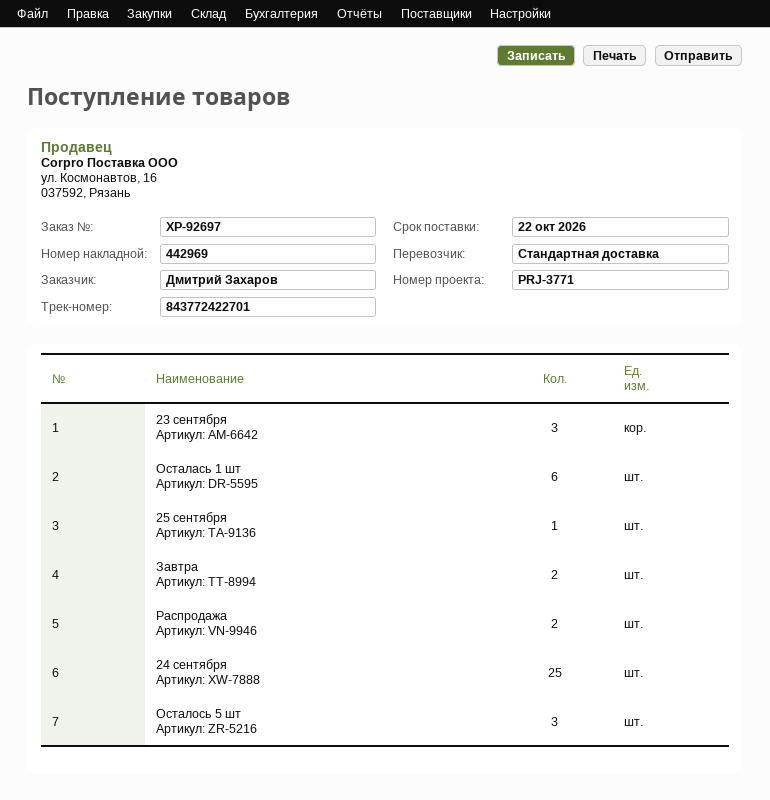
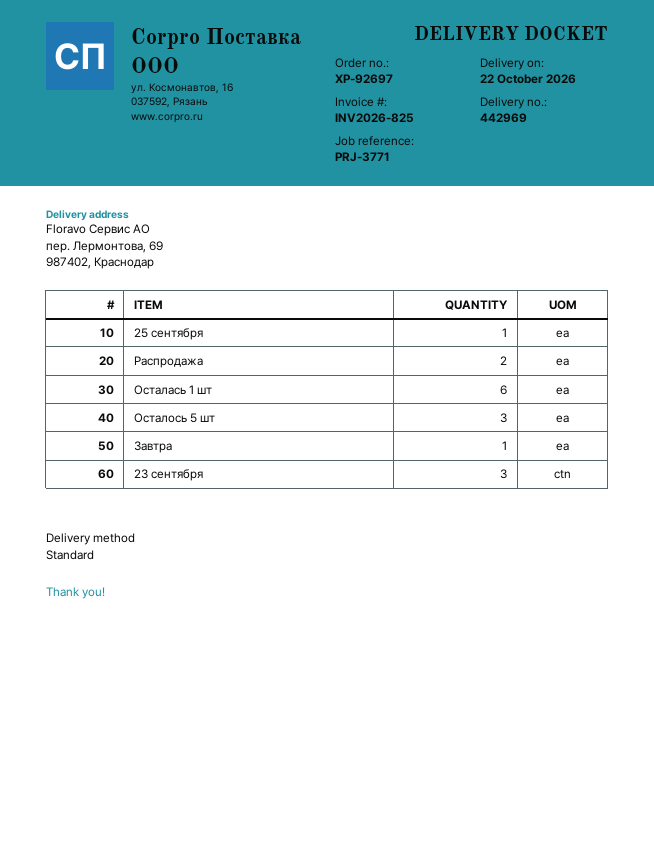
Завтра: 2 -> 1
24 сентября: 25 -> none

